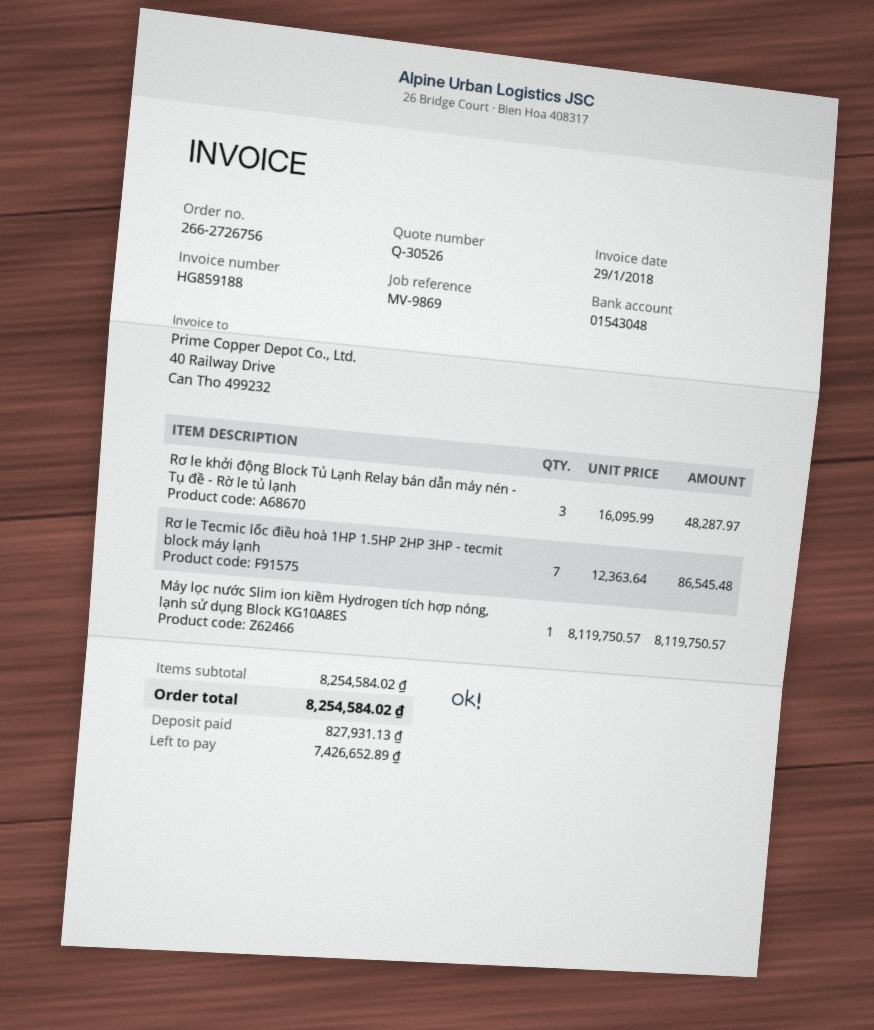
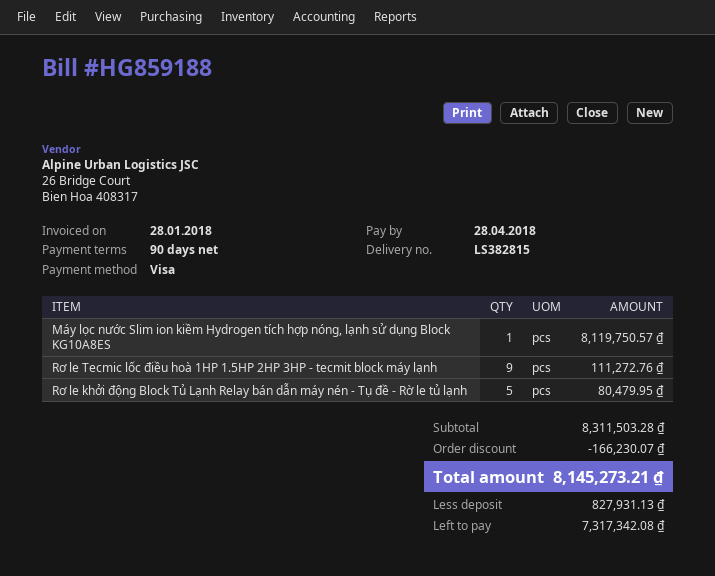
invoice date: 2018-01-29 -> 2018-01-28
Rơ le khởi động Block Tủ Lạnh Relay bán dẫn máy nén - Tụ đề - Rờ le tủ lạnh: 3 for 48287.97 -> 5 for 80479.95
Rơ le Tecmic lốc điều hoà 1HP 1.5HP 2HP 3HP - tecmit block máy lạnh: 7 for 86545.48 -> 9 for 111272.76
subtotal: 8254584.02 -> 8311503.28
discount: none -> 166230.07
total: 8254584.02 -> 8145273.21
balance: 7426652.89 -> 7317342.08

